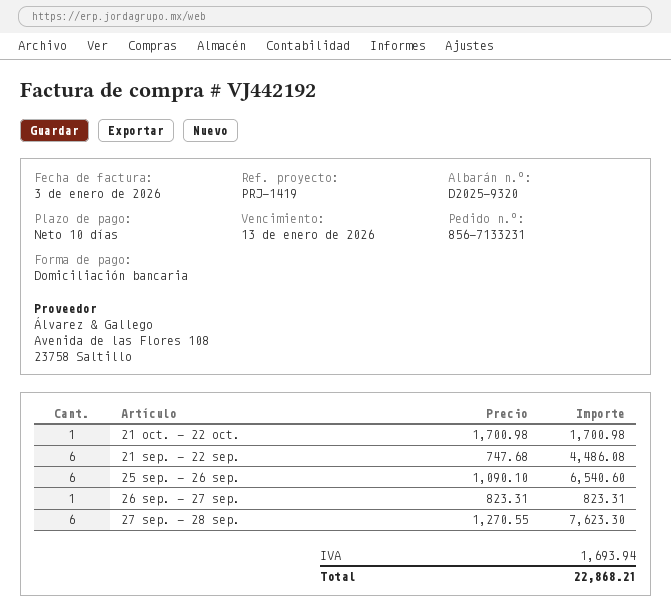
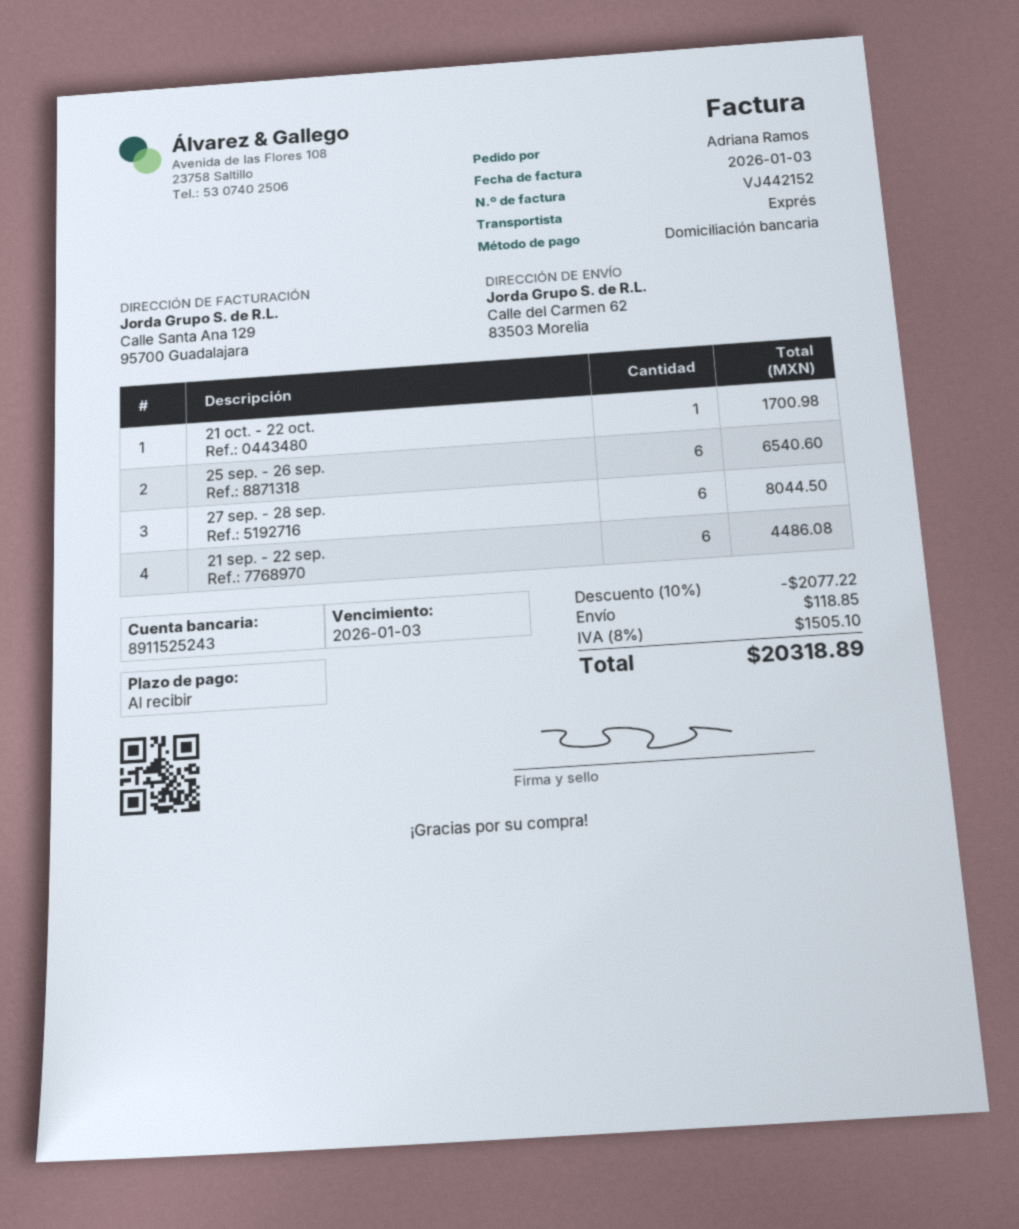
invoice number: VJ442192 -> VJ442152
payment terms: 10 days -> on receipt
due date: 2026-01-13 -> 2026-01-03
26 sep. - 27 sep.: 1 for 823.31 -> none
27 sep. - 28 sep.: 6 for 7623.30 -> 6 for 8044.50
discount: none -> 10% = 2077.22
shipping: none -> 118.85
tax: 1693.94 -> 1505.10
total: 22868.21 -> 20318.89

